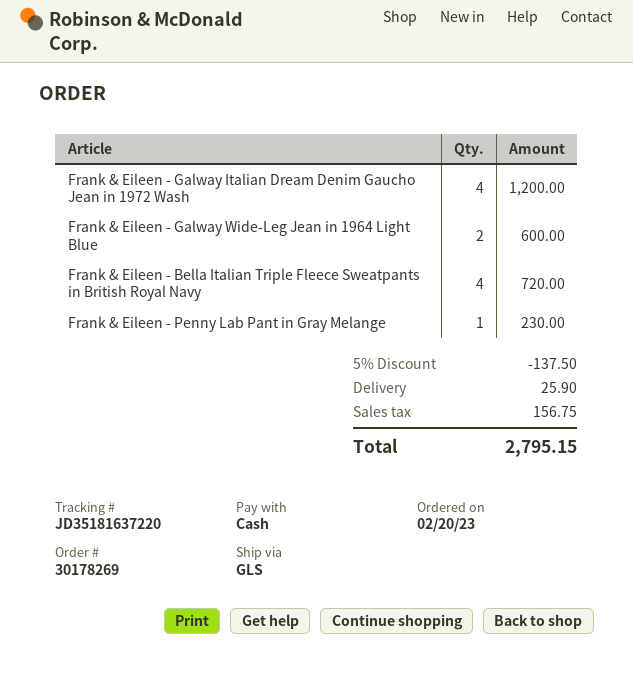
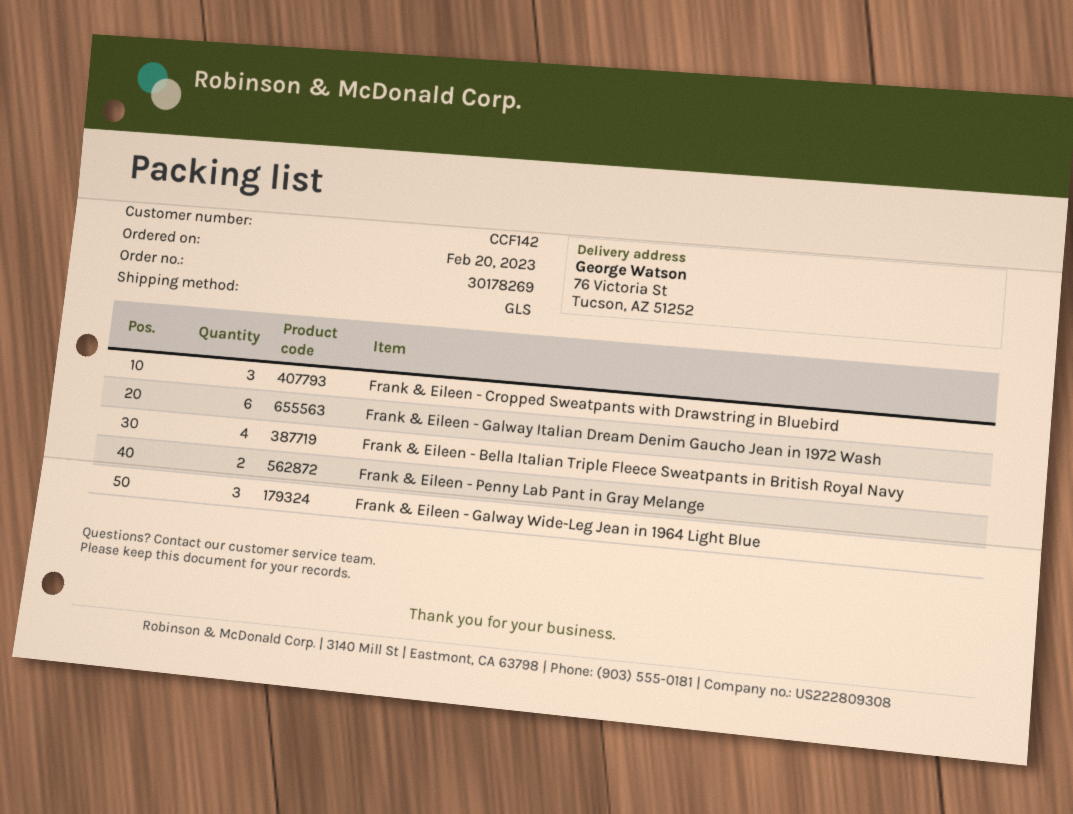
Frank & Eileen - Galway Italian Dream Denim Gaucho Jean in 1972 Wash: 4 -> 6
Frank & Eileen - Galway Wide-Leg Jean in 1964 Light Blue: 2 -> 3
Frank & Eileen - Penny Lab Pant in Gray Melange: 1 -> 2
Frank & Eileen - Cropped Sweatpants with Drawstring in Bluebird: none -> 3

